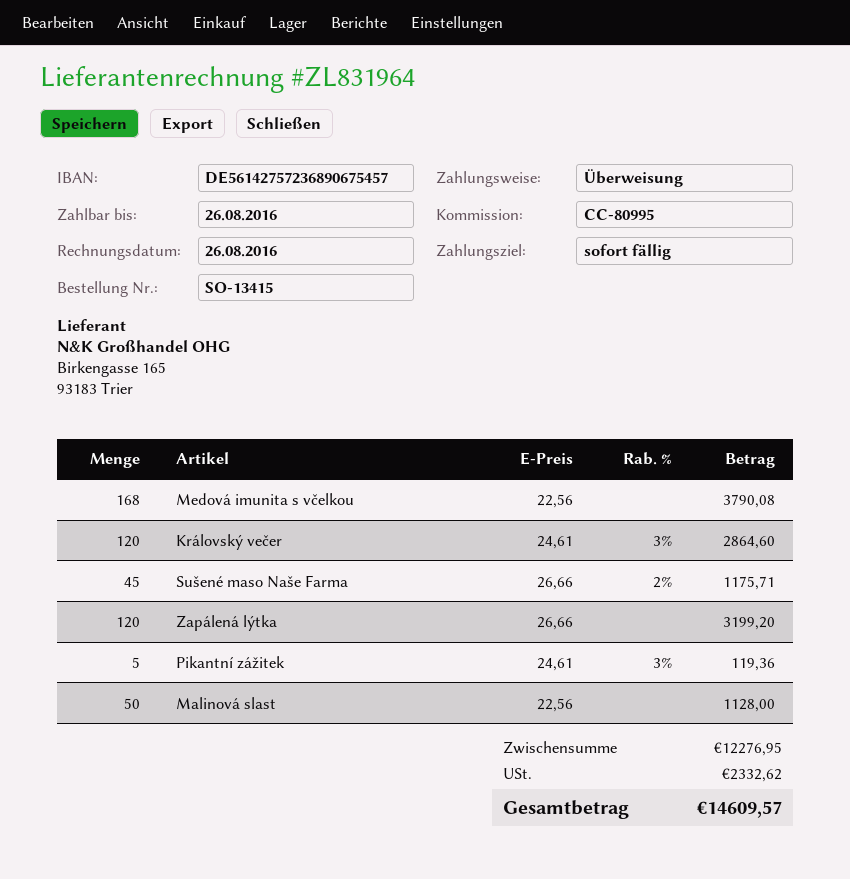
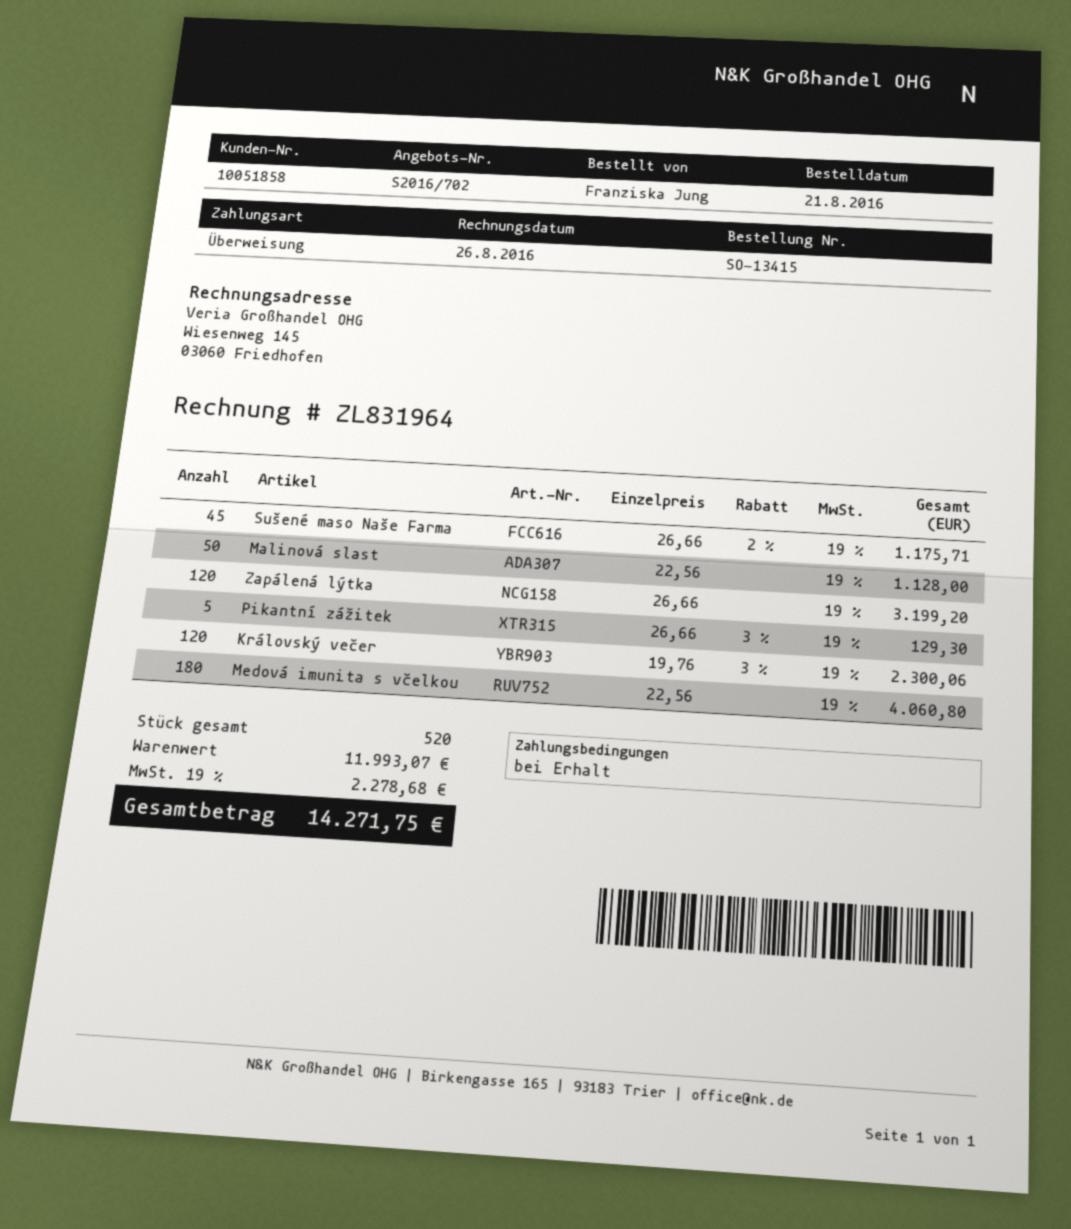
Medová imunita s včelkou: 168 x 22.56 = 3790.08 -> 180 x 22.56 = 4060.80
Královský večer: 120 x 24.61 - 3% = 2864.60 -> 120 x 19.76 - 3% = 2300.06
Pikantní zážitek: 5 x 24.61 - 3% = 119.36 -> 5 x 26.66 - 3% = 129.30
subtotal: 12276.95 -> 11993.07
tax: 2332.62 -> 2278.68
total: 14609.57 -> 14271.75

